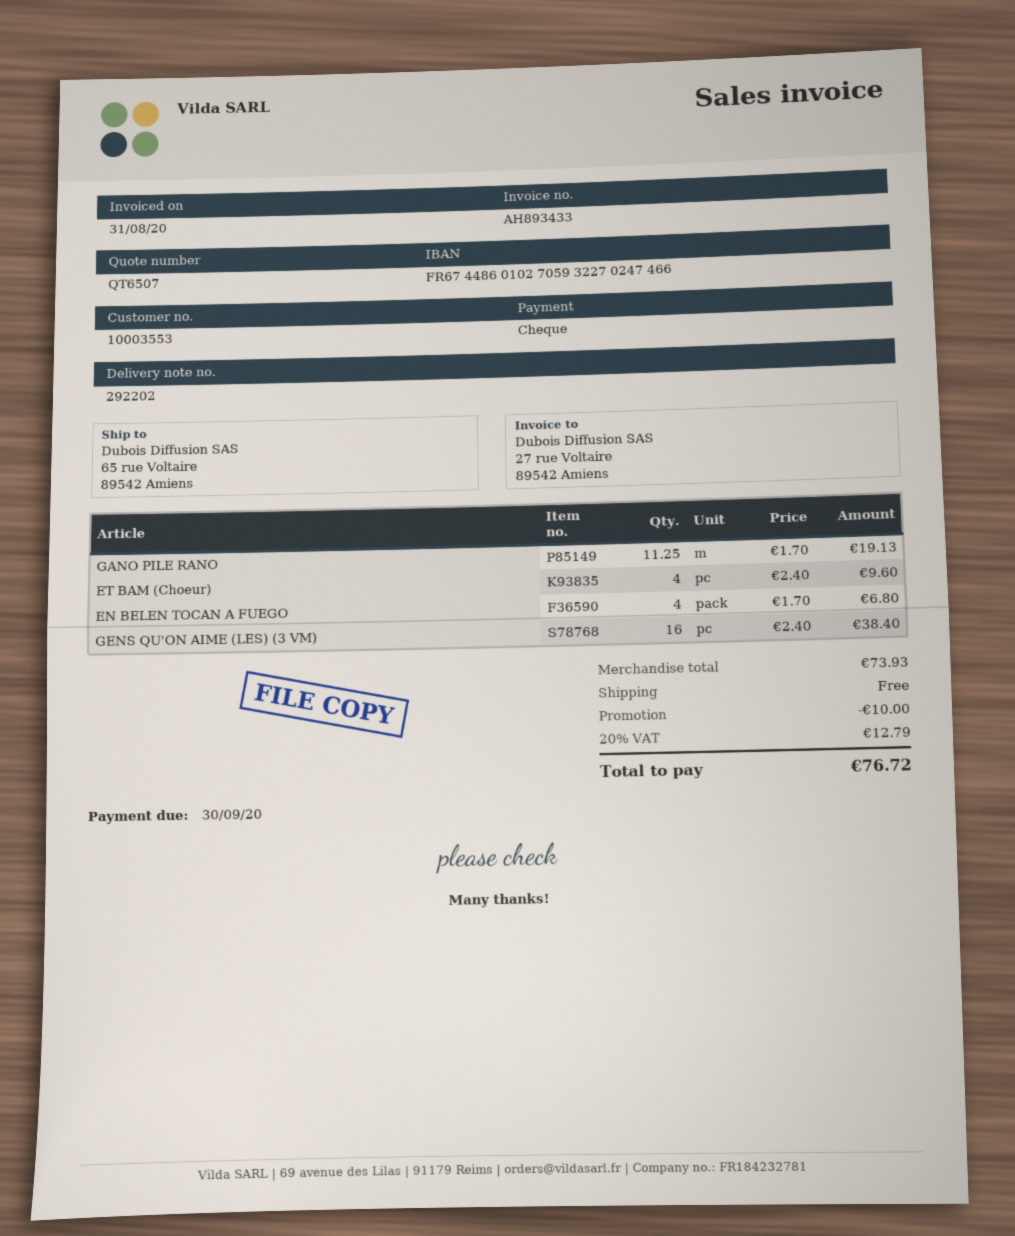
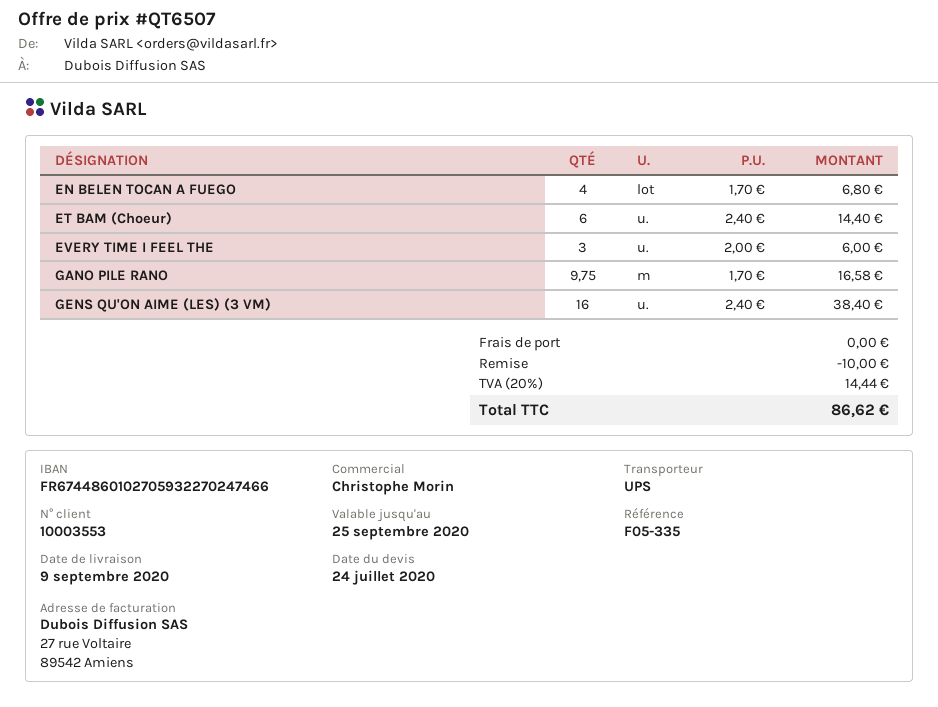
GANO PILE RANO: 11.25 x 1.70 = 19.13 -> 9.75 x 1.70 = 16.58
ET BAM (Choeur): 4 x 2.40 = 9.60 -> 6 x 2.40 = 14.40
EVERY TIME I FEEL THE: none -> 3 x 2.00 = 6.00
tax: 20% = 12.79 -> 20% = 14.44
total: 76.72 -> 86.62

